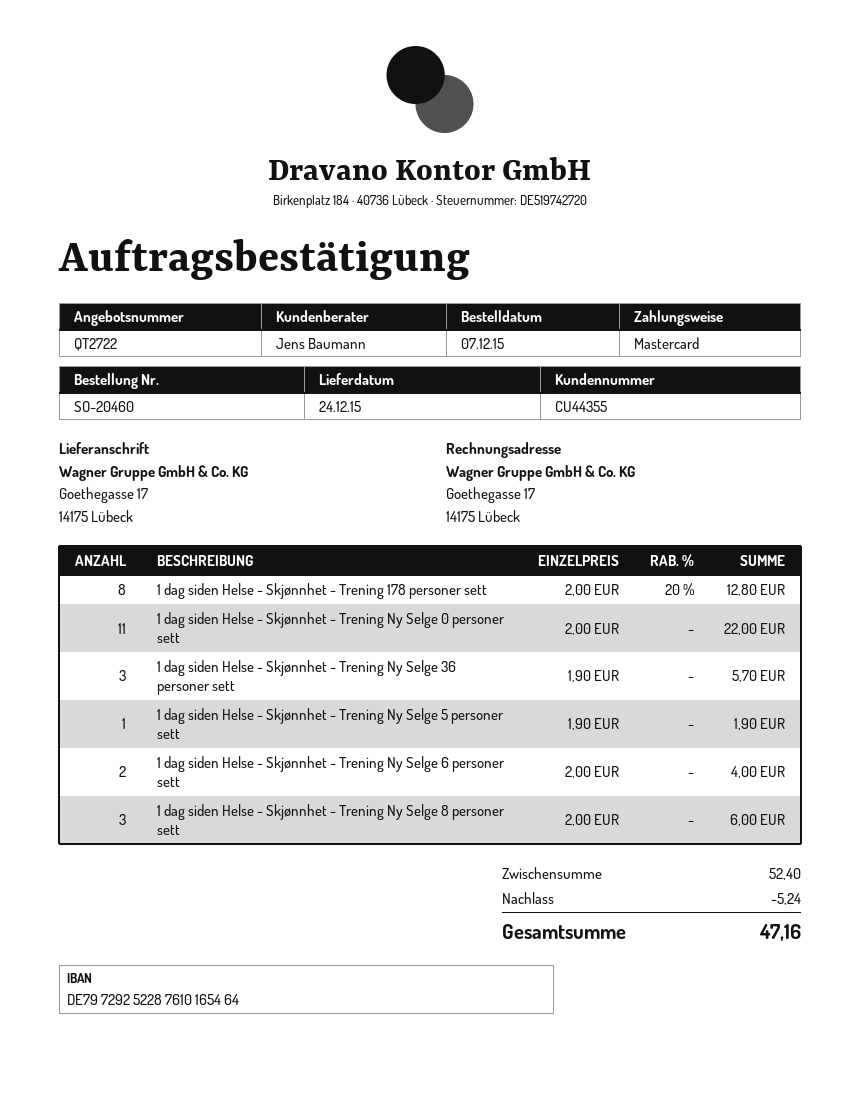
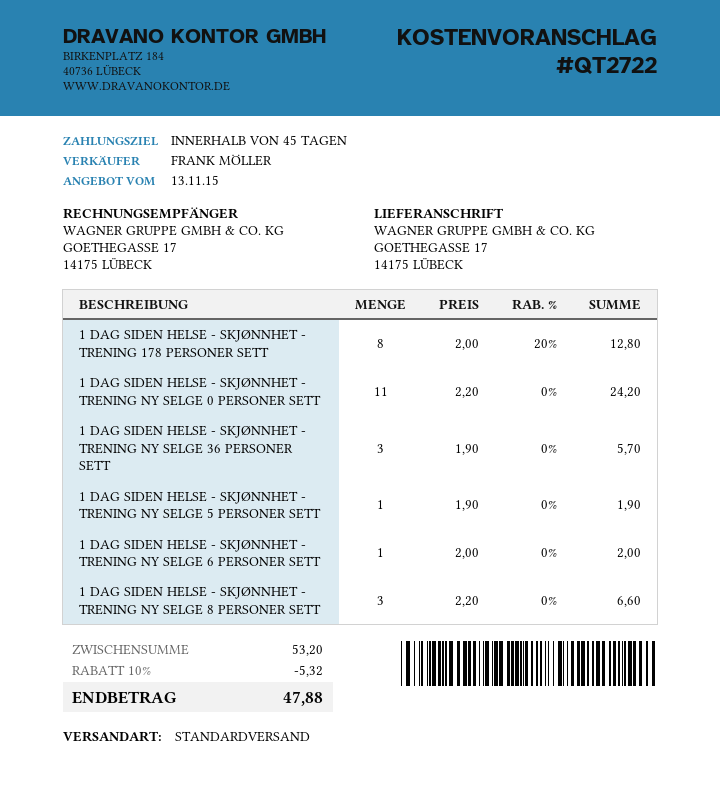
sales rep: Jens Baumann -> FRANK MÖLLER
1 dag siden Helse - Skjønnhet - Trening Ny Selge 0 personer sett: 11 x 2.00 = 22.00 -> 11 x 2.20 = 24.20
1 dag siden Helse - Skjønnhet - Trening Ny Selge 6 personer sett: 2 x 2.00 = 4.00 -> 1 x 2.00 = 2.00
1 dag siden Helse - Skjønnhet - Trening Ny Selge 8 personer sett: 3 x 2.00 = 6.00 -> 3 x 2.20 = 6.60
subtotal: 52.40 -> 53.20
discount: 5.24 -> 5.32
total: 47.16 -> 47.88

